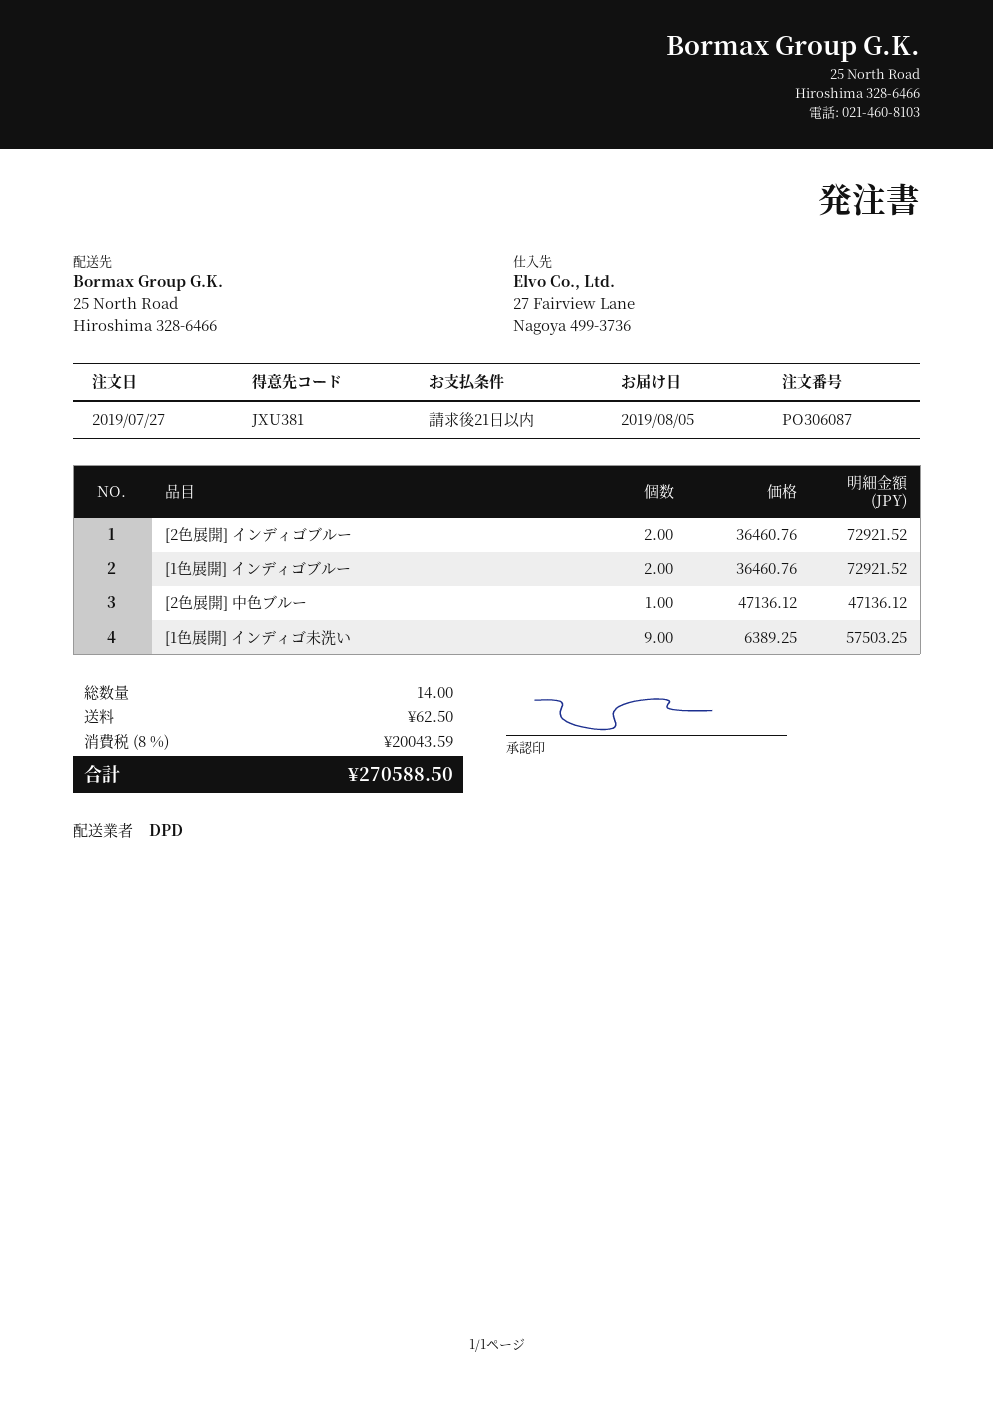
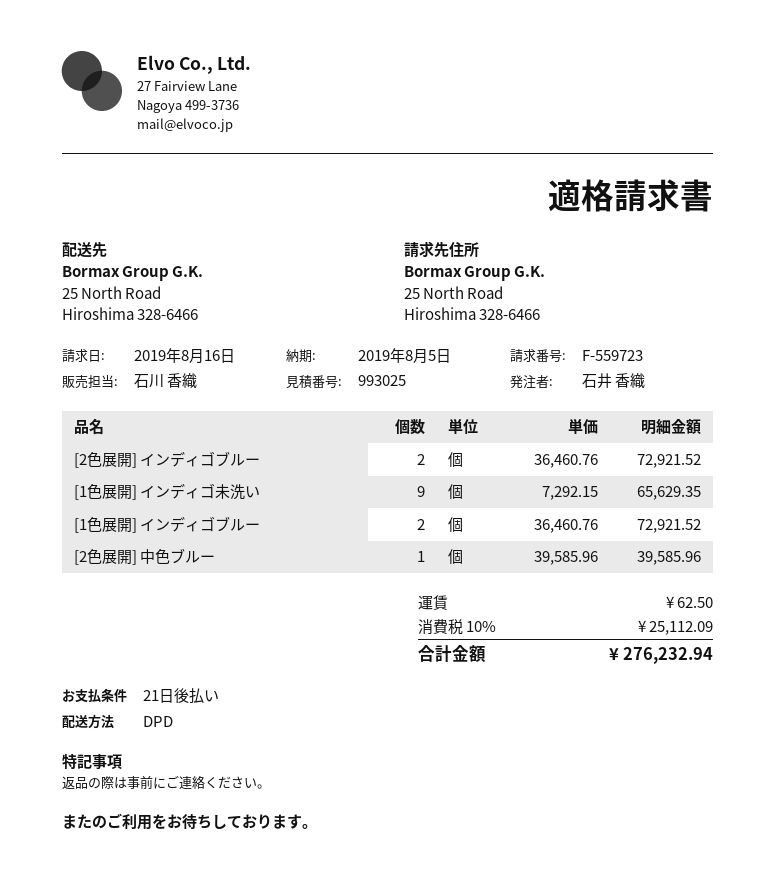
[2色展開] 中色ブルー: 1 x 47136.12 = 47136.12 -> 1 x 39585.96 = 39585.96
[1色展開] インディゴ未洗い: 9 x 6389.25 = 57503.25 -> 9 x 7292.15 = 65629.35
tax: 8% = 20043.59 -> 10% = 25112.09
total: 270588.50 -> 276232.94

